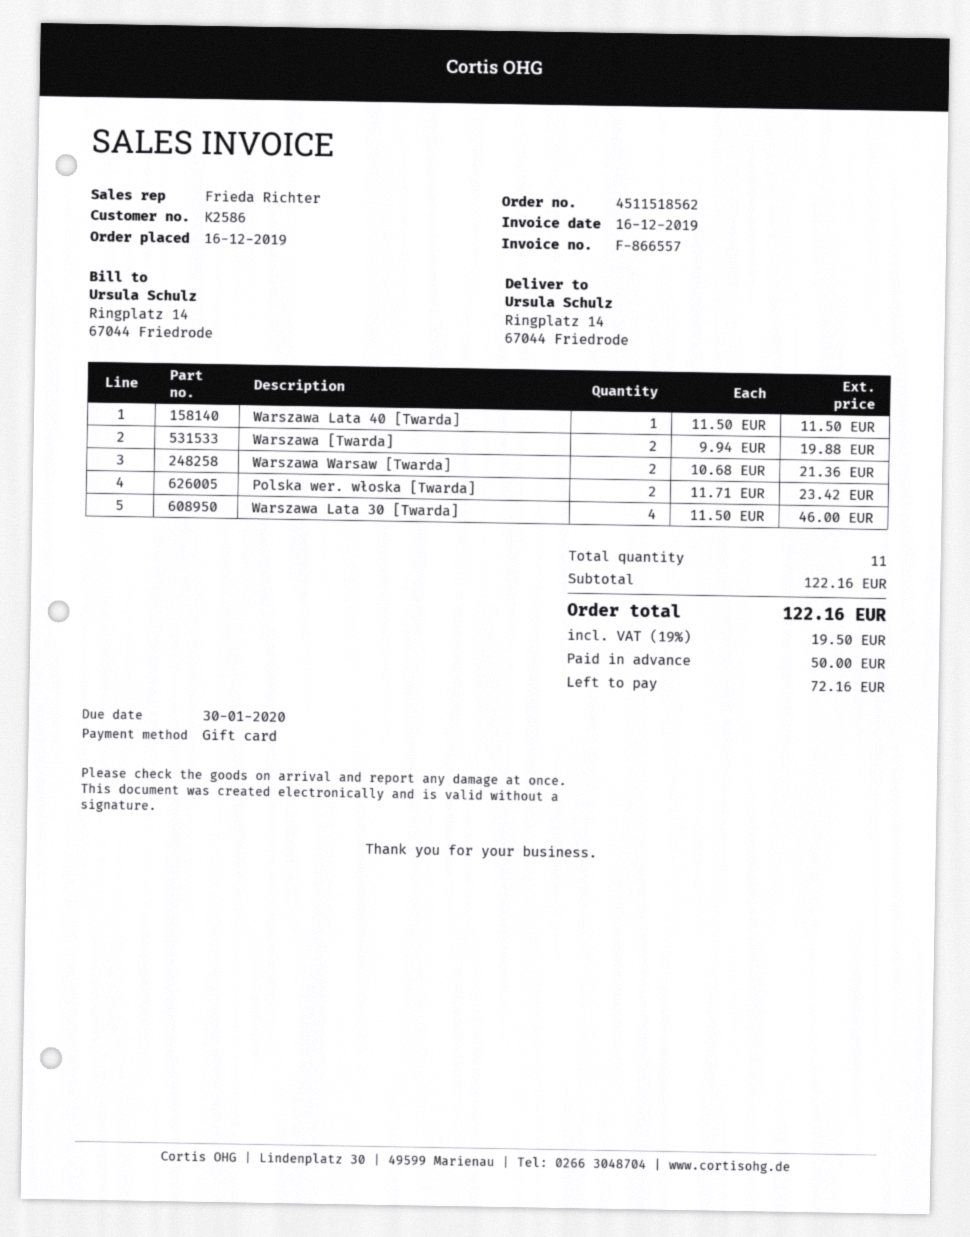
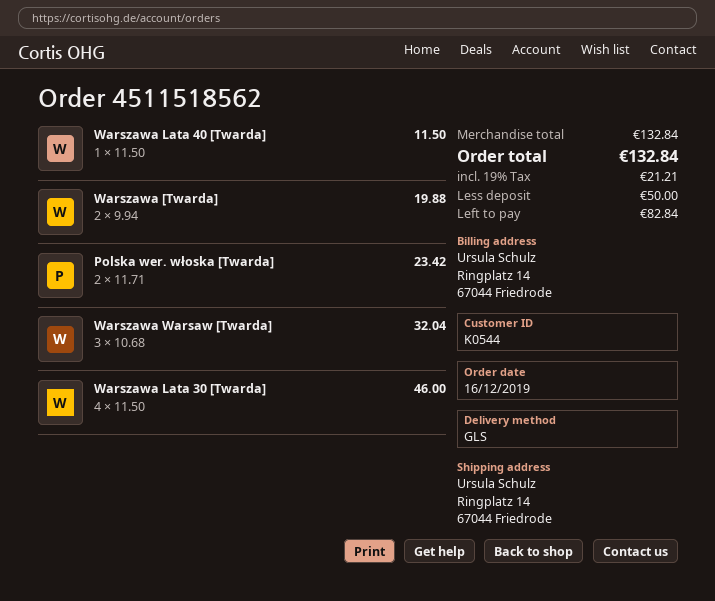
customer number: K2586 -> K0544
Warszawa Warsaw [Twarda]: 2 x 10.68 = 21.36 -> 3 x 10.68 = 32.04
subtotal: 122.16 -> 132.84
tax: 19% = 19.50 -> 19% = 21.21
total: 122.16 -> 132.84
balance: 72.16 -> 82.84

